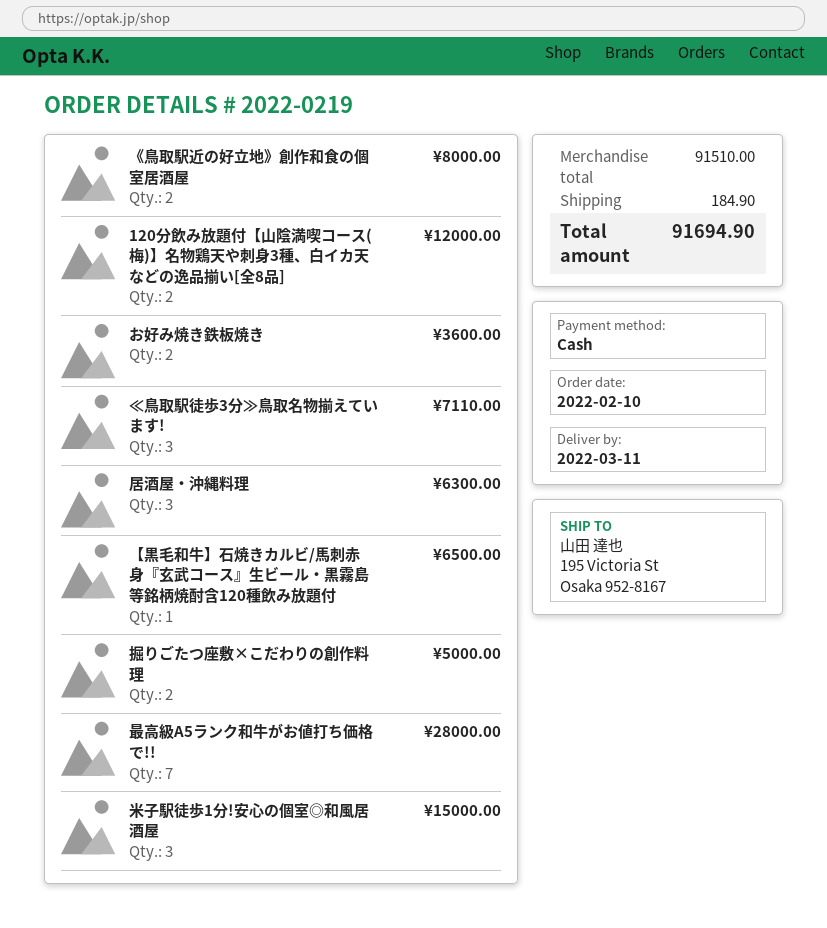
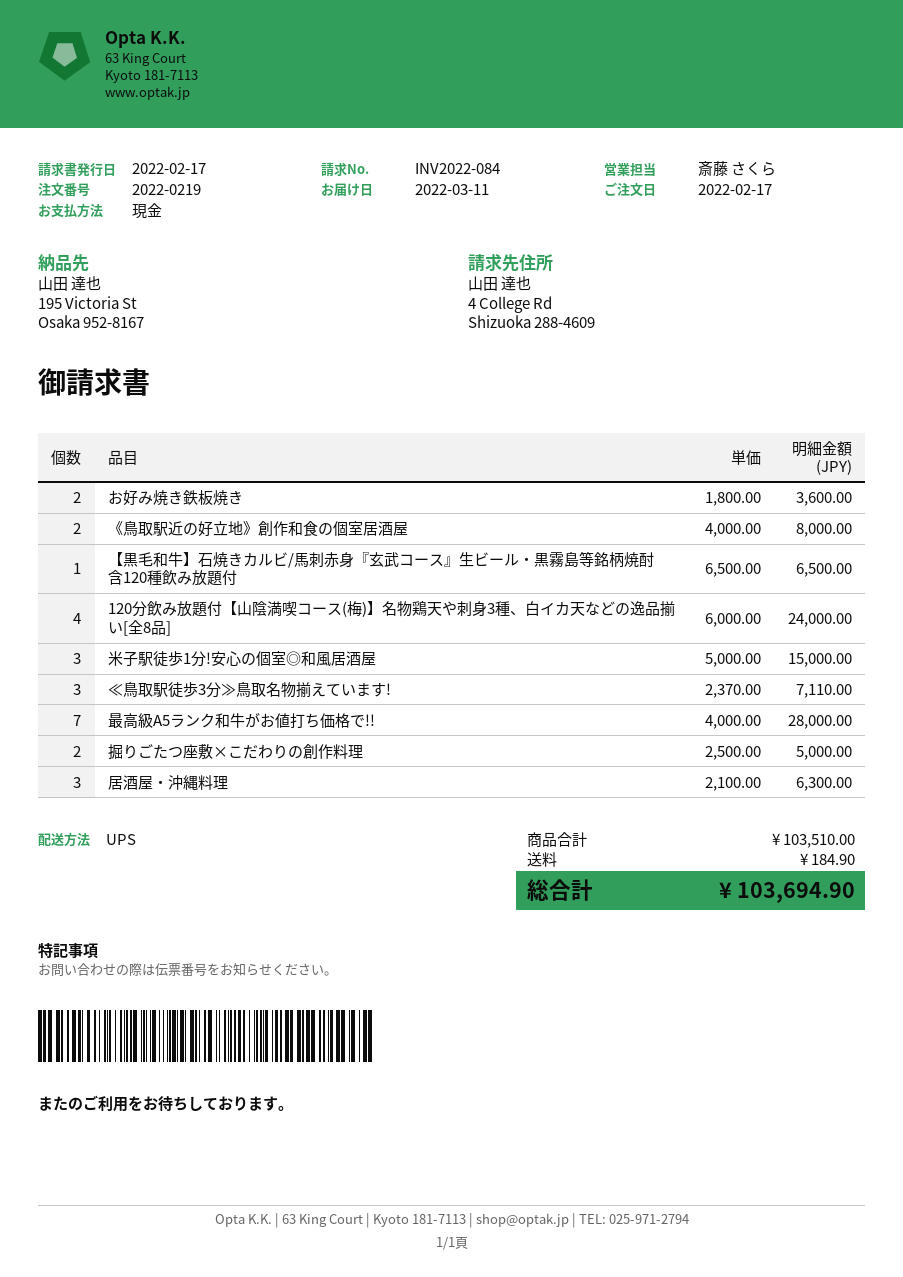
order date: 2022-02-10 -> 2022-02-17
120分飲み放題付【山陰満喫コース(梅)】名物鶏天や刺身3種、白イカ天などの逸品揃い[全8品]: 2 for 12000.00 -> 4 for 24000.00
subtotal: 91510.00 -> 103510.00
total: 91694.90 -> 103694.90

